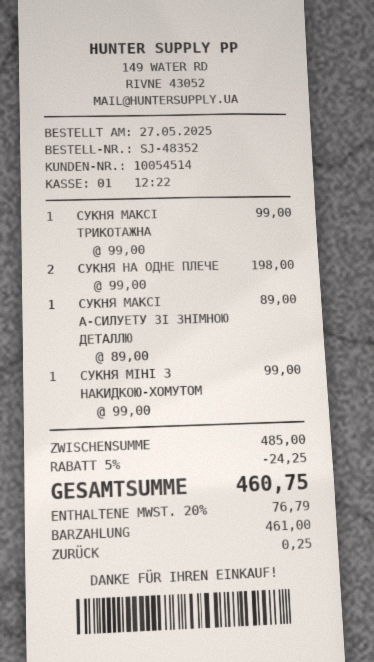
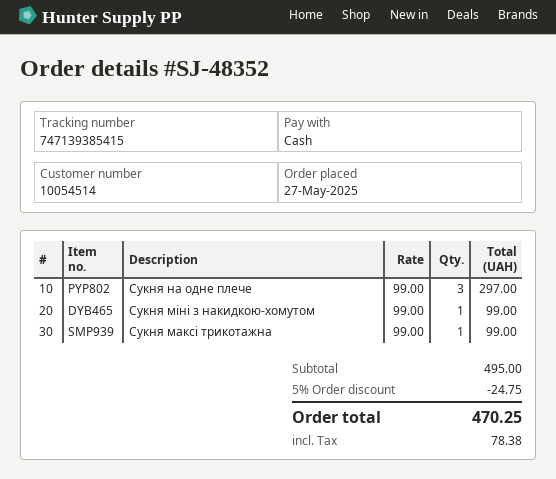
СУКНЯ НА ОДНЕ ПЛЕЧЕ: 2 x 99.00 = 198.00 -> 3 x 99.00 = 297.00
СУКНЯ МАКСІ А-СИЛУЕТУ ЗІ ЗНІМНОЮ ДЕТАЛЛЮ: 1 x 89.00 = 89.00 -> none
subtotal: 485.00 -> 495.00
discount: 5% = 24.25 -> 5% = 24.75
tax: 76.79 -> 78.38
total: 460.75 -> 470.25

